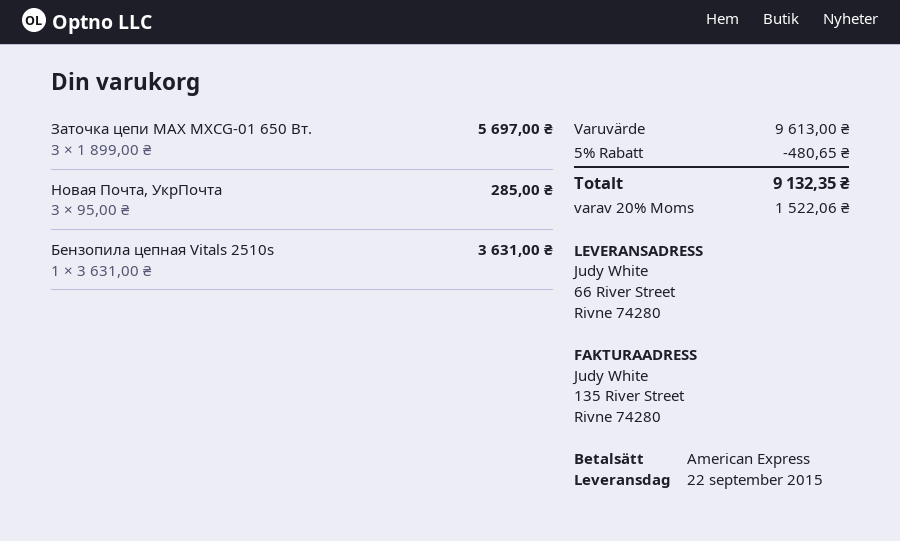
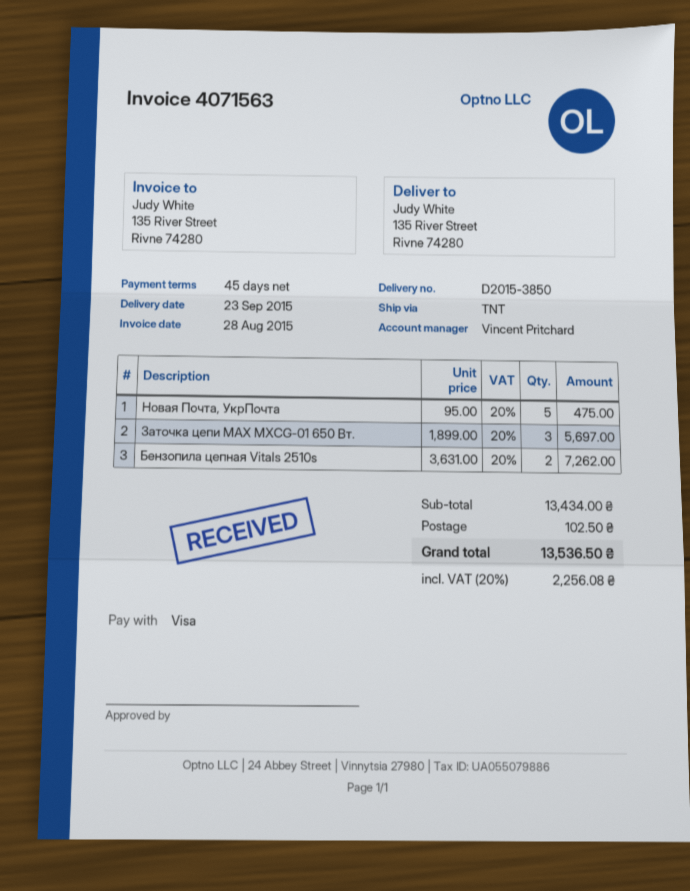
delivery date: 2015-09-22 -> 2015-09-23
payment method: American Express -> Visa
ship to: 66 River Street, Rivne 74280 -> 135 River Street, Rivne 74280
Новая Почта, УкрПочта: 3 x 95.00 = 285.00 -> 5 x 95.00 = 475.00
Бензопила цепная Vitals 2510s: 1 x 3631.00 = 3631.00 -> 2 x 3631.00 = 7262.00
subtotal: 9613.00 -> 13434.00
discount: 5% = 480.65 -> none
shipping: none -> 102.50
tax: 20% = 1522.06 -> 20% = 2256.08
total: 9132.35 -> 13536.50

